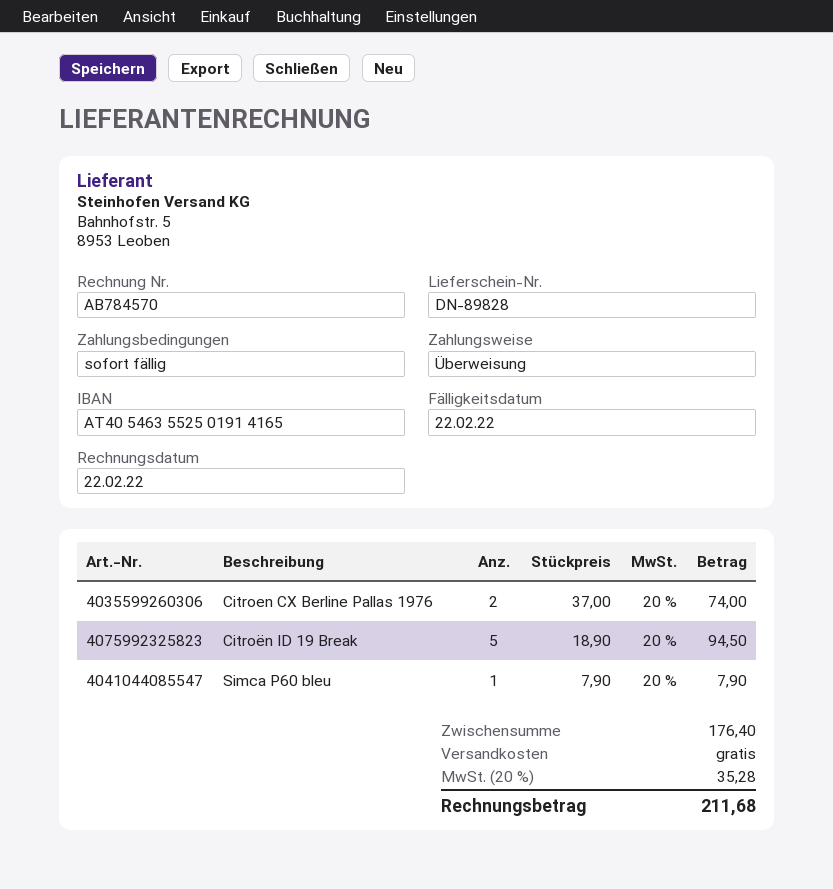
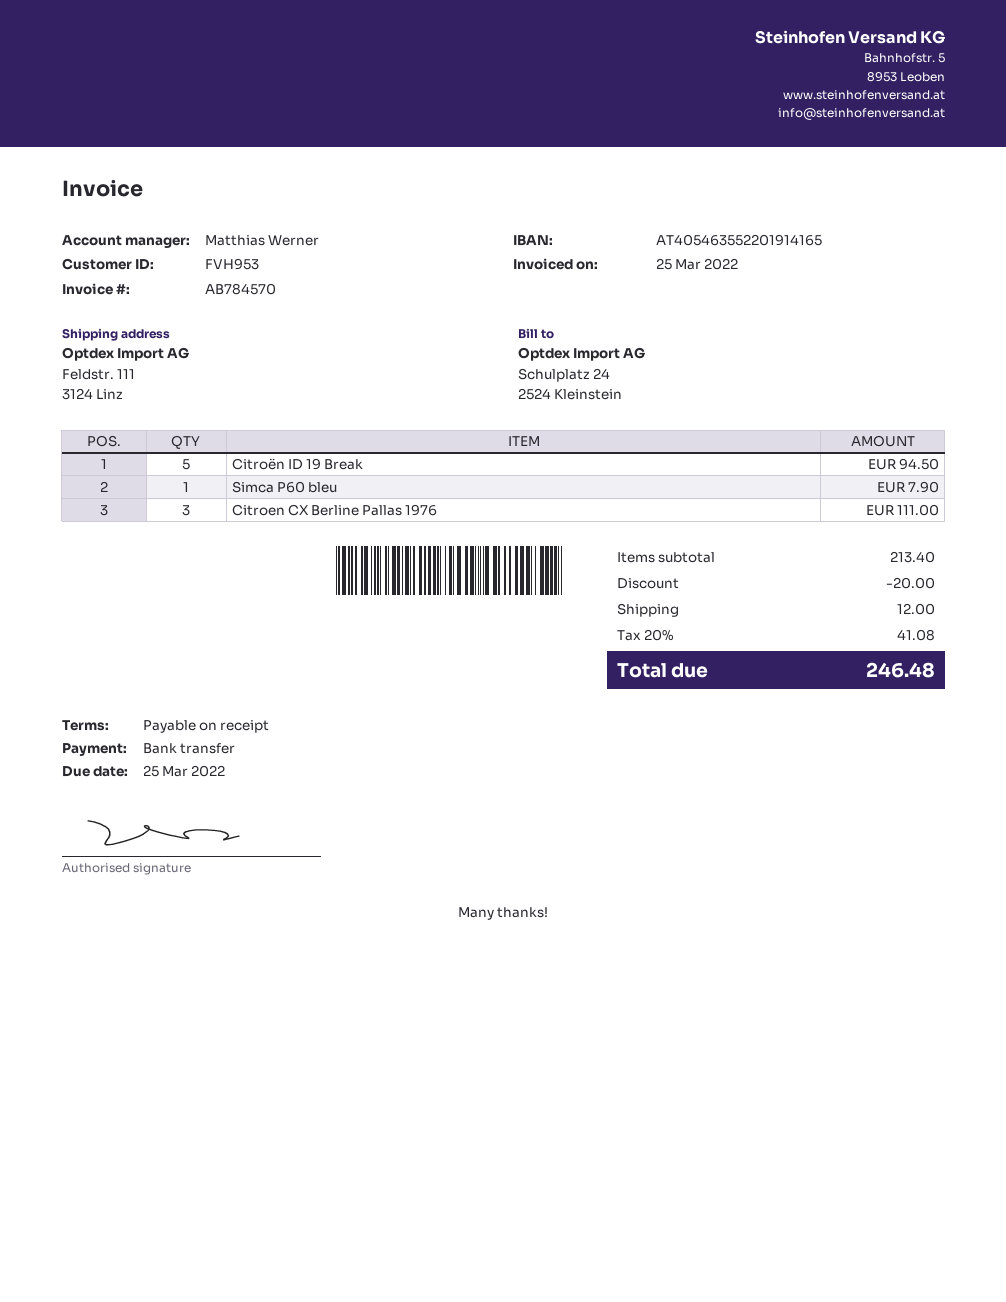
invoice date: 2022-02-22 -> 2022-03-25
due date: 2022-02-22 -> 2022-03-25
bank account: AT405463552501914165 -> AT405463552201914165
Citroen CX Berline Pallas 1976: 2 for 74.00 -> 3 for 111.00
subtotal: 176.40 -> 213.40
discount: none -> 20.00
shipping: 0.00 -> 12.00
tax: 20% = 35.28 -> 20% = 41.08
total: 211.68 -> 246.48

